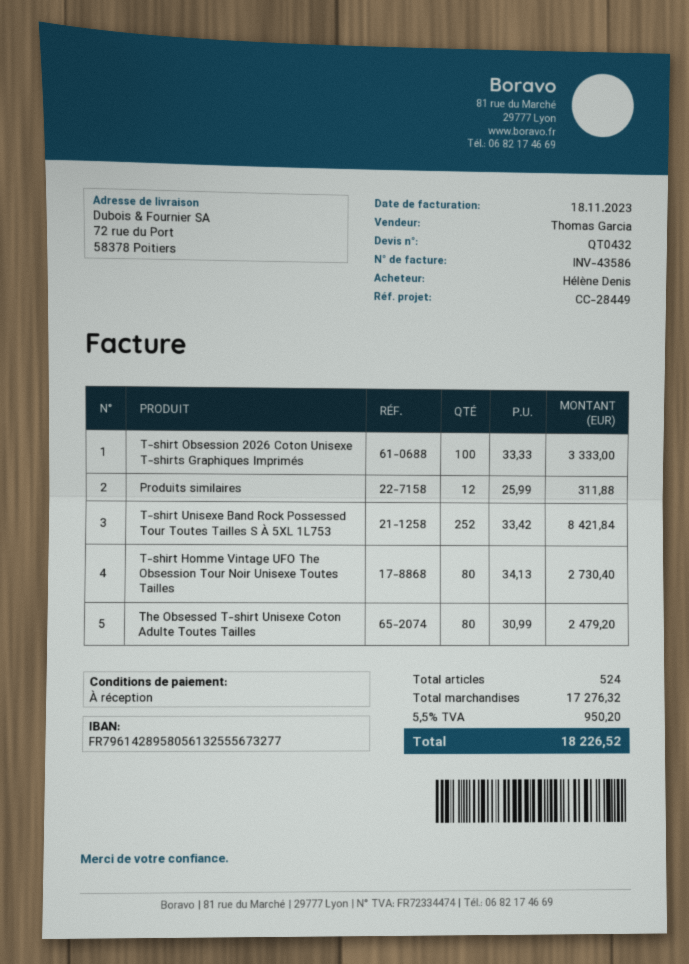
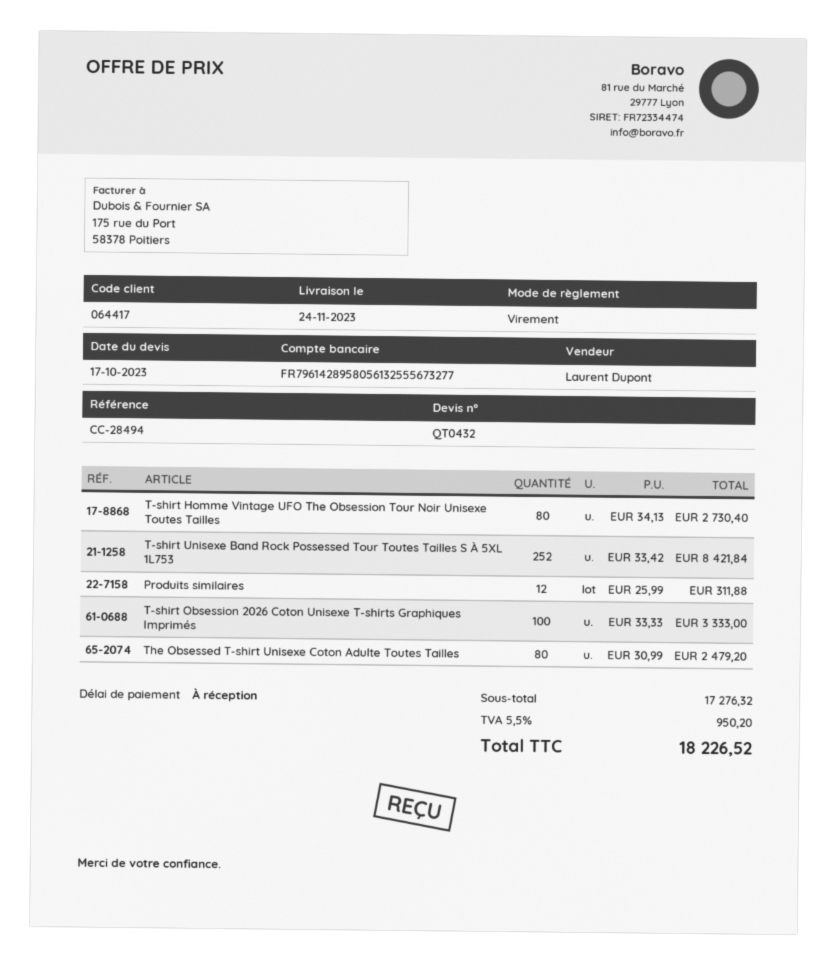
reference: CC-28449 -> CC-28494
sales rep: Thomas Garcia -> Laurent Dupont

